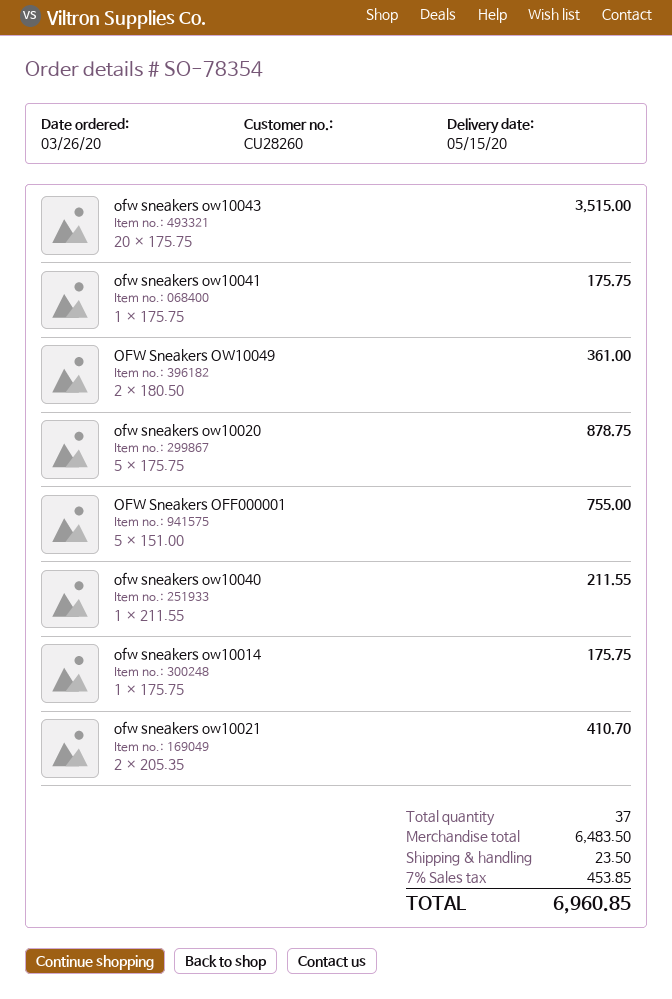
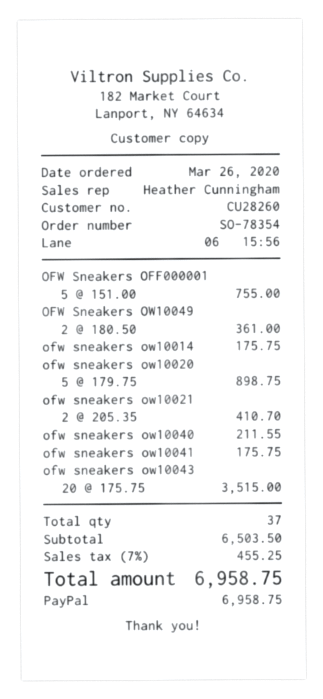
ofw sneakers ow10020: 5 x 175.75 = 878.75 -> 5 x 179.75 = 898.75
subtotal: 6483.50 -> 6503.50
shipping: 23.50 -> none
tax: 7% = 453.85 -> 7% = 455.25
total: 6960.85 -> 6958.75

